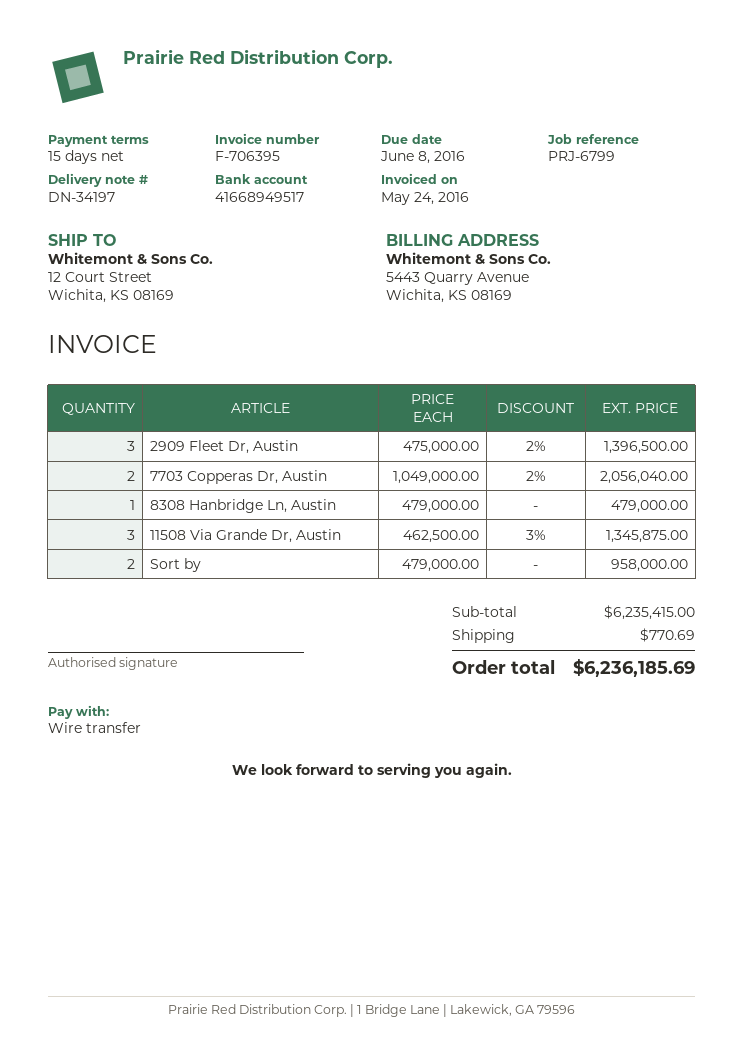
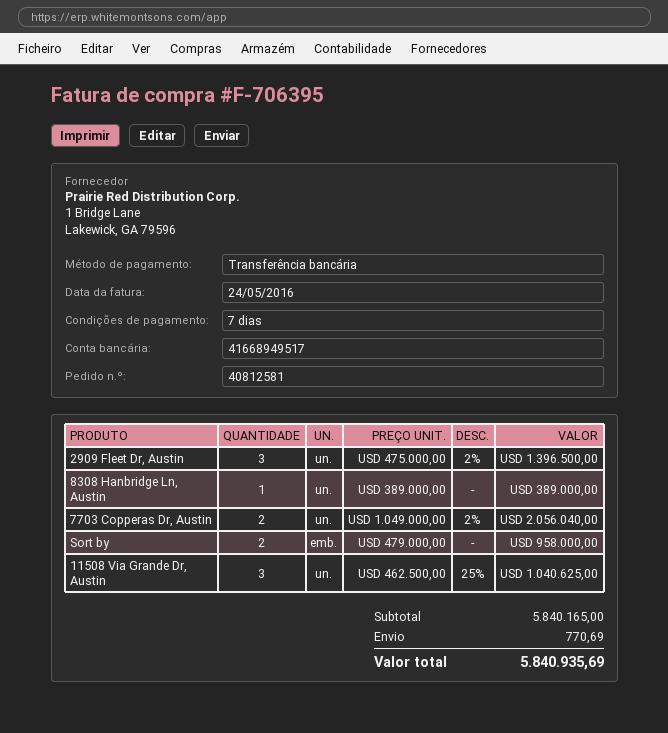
payment terms: 15 days -> 7 days
8308 Hanbridge Ln, Austin: 1 x 479000.00 = 479000.00 -> 1 x 389000.00 = 389000.00
11508 Via Grande Dr, Austin: 3 x 462500.00 - 3% = 1345875.00 -> 3 x 462500.00 - 25% = 1040625.00
subtotal: 6235415.00 -> 5840165.00
total: 6236185.69 -> 5840935.69

